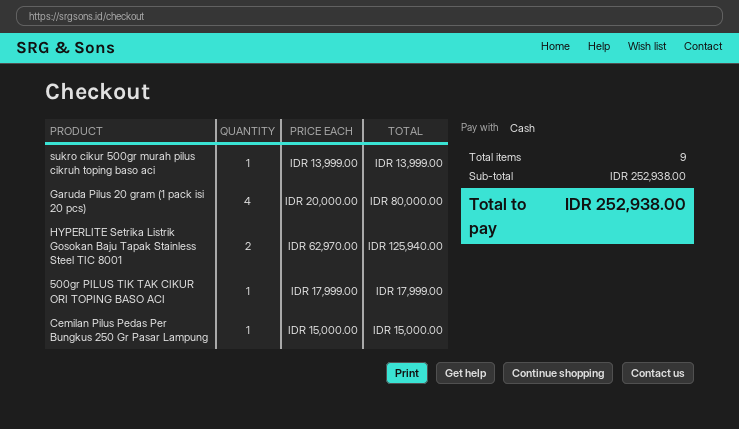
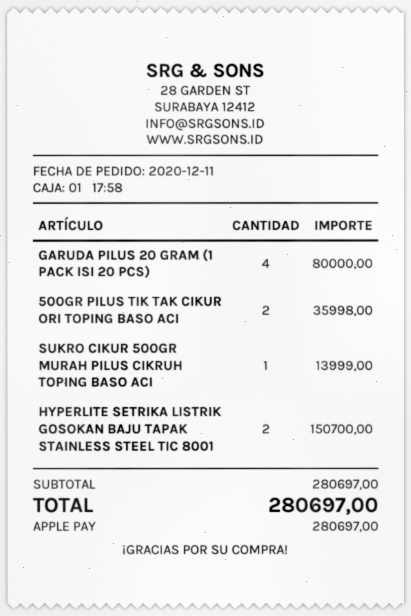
payment method: cash -> Apple Pay
HYPERLITE Setrika Listrik Gosokan Baju Tapak Stainless Steel TIC 8001: 2 for 125940.00 -> 2 for 150700.00
500gr PILUS TIK TAK CIKUR ORI TOPING BASO ACI: 1 for 17999.00 -> 2 for 35998.00
Cemilan Pilus Pedas Per Bungkus 250 Gr Pasar Lampung: 1 for 15000.00 -> none
subtotal: 252938.00 -> 280697.00
total: 252938.00 -> 280697.00

